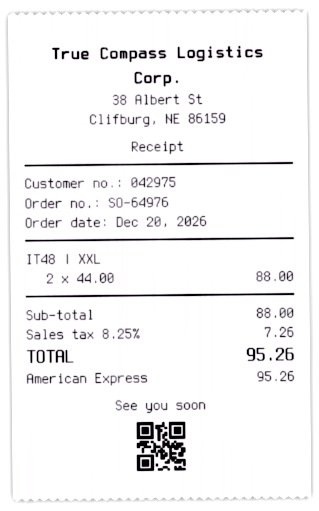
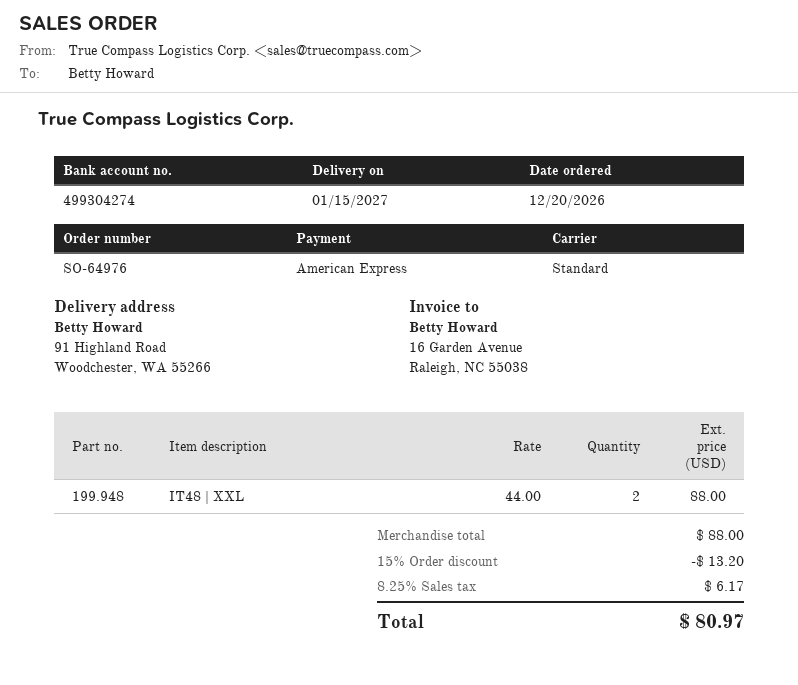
discount: none -> 15% = 13.20
tax: 8.25% = 7.26 -> 8.25% = 6.17
total: 95.26 -> 80.97

